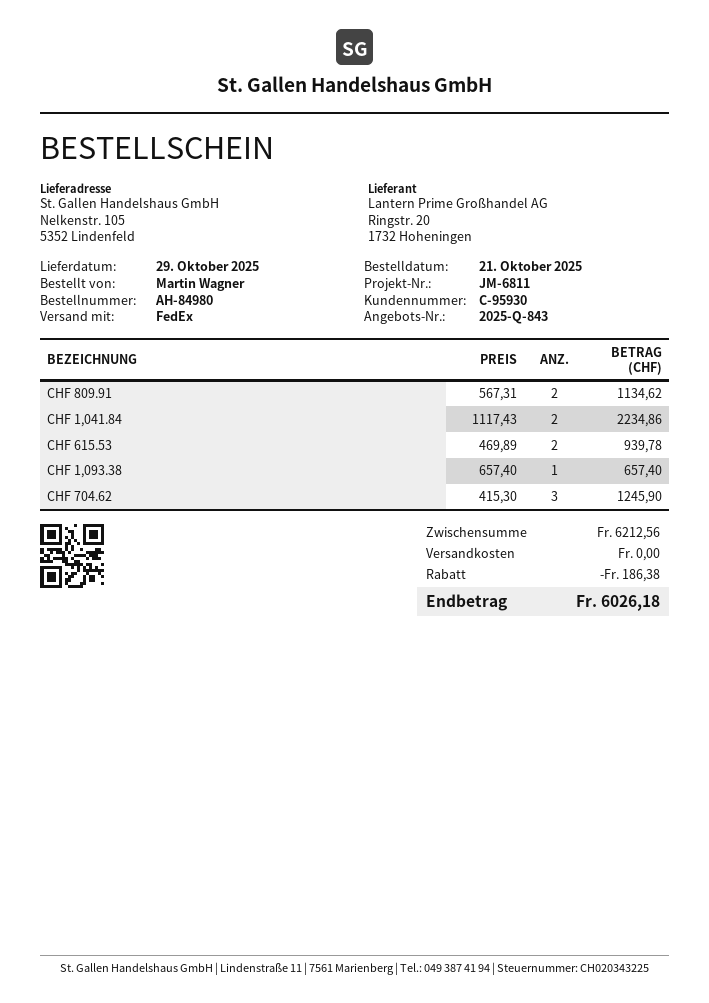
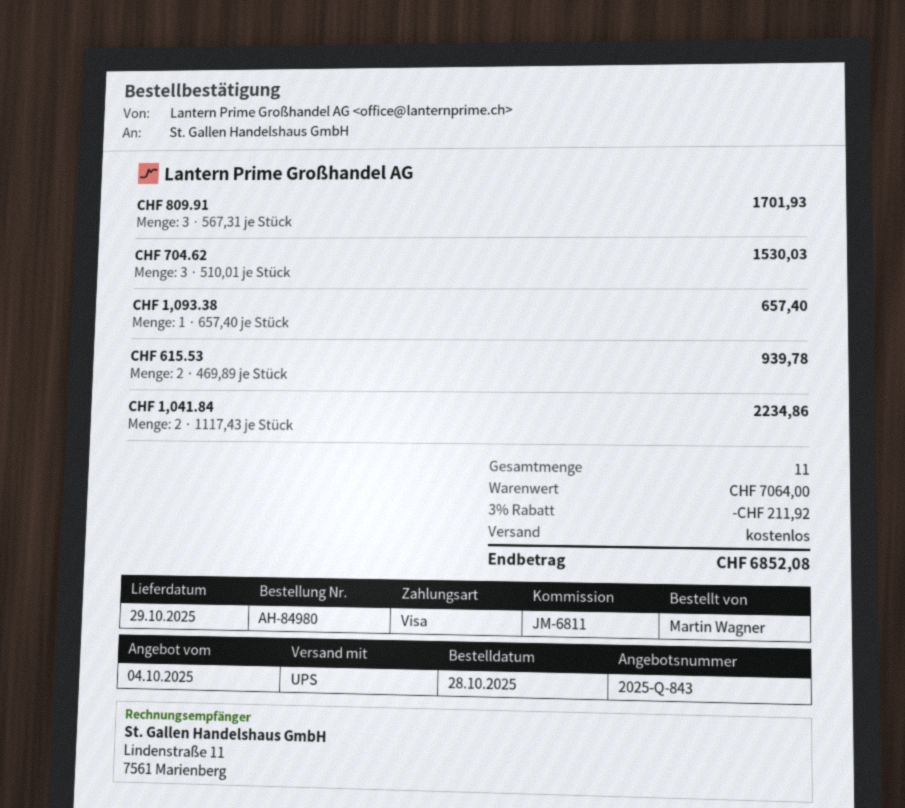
order date: 2025-10-21 -> 2025-10-28
shipping method: FedEx -> UPS
CHF 809.91: 2 x 567.31 = 1134.62 -> 3 x 567.31 = 1701.93
CHF 704.62: 3 x 415.30 = 1245.90 -> 3 x 510.01 = 1530.03
subtotal: 6212.56 -> 7064.00
discount: 186.38 -> 211.92
total: 6026.18 -> 6852.08

